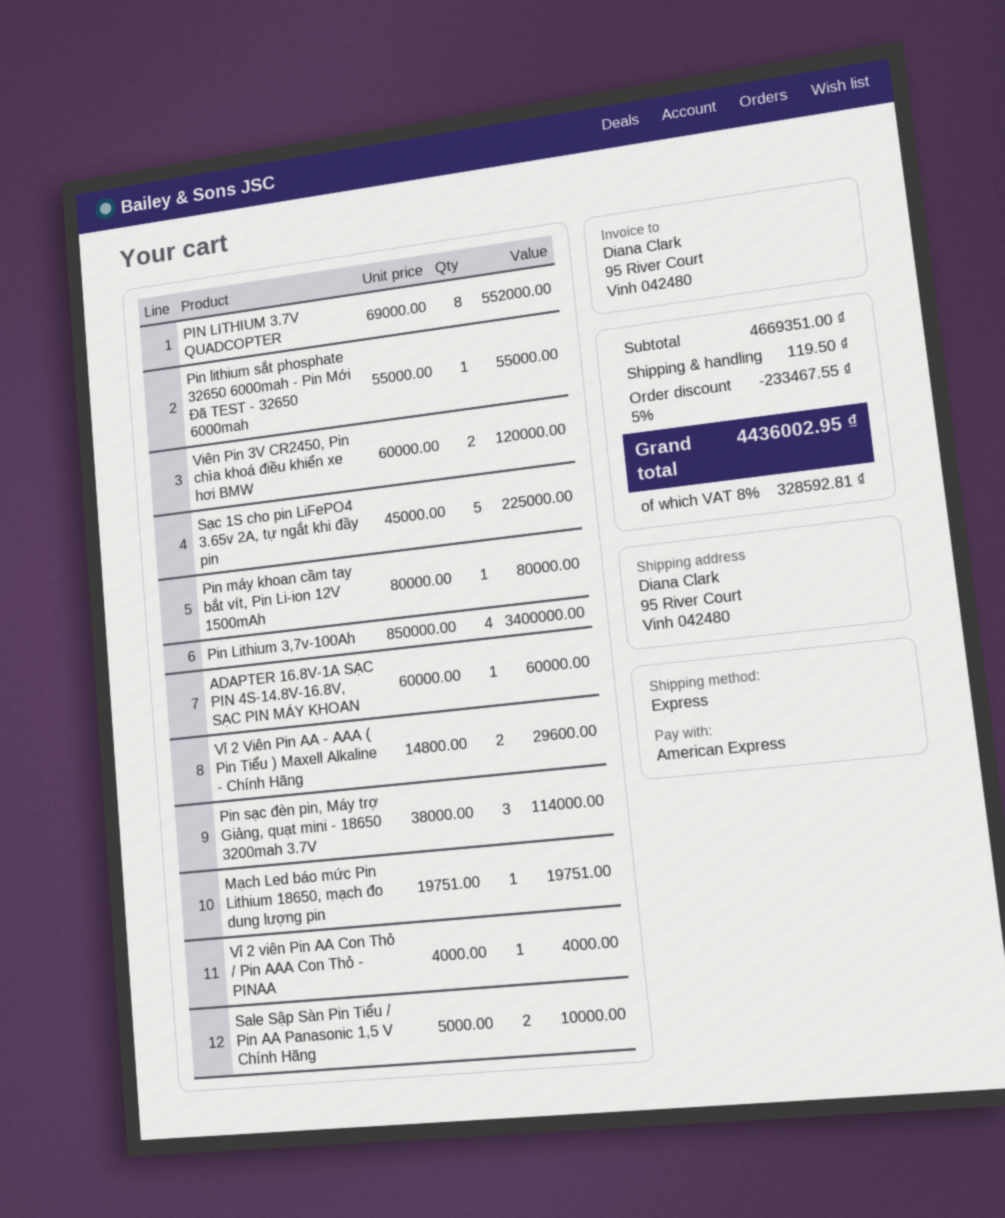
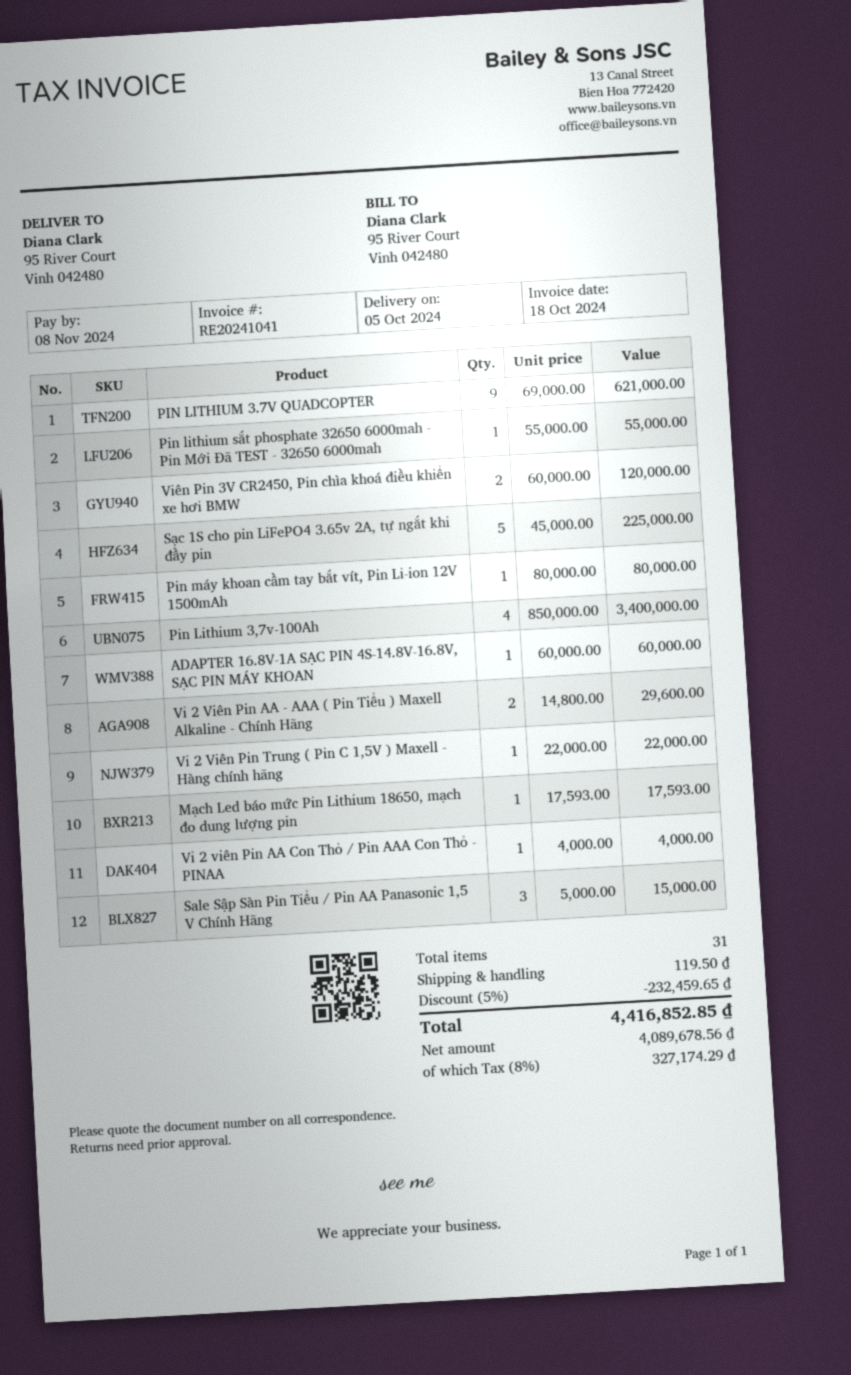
PIN LITHIUM 3.7V QUADCOPTER: 8 x 69000.00 = 552000.00 -> 9 x 69000.00 = 621000.00
Pin sạc đèn pin, Máy trợ Giảng, quạt mini - 18650 3200mah 3.7V: 3 x 38000.00 = 114000.00 -> none
Mạch Led báo mức Pin Lithium 18650, mạch đo dung lượng pin: 1 x 19751.00 = 19751.00 -> 1 x 17593.00 = 17593.00
Sale Sập Sàn Pin Tiểu / Pin AA Panasonic 1,5 V Chính Hãng: 2 x 5000.00 = 10000.00 -> 3 x 5000.00 = 15000.00
Vỉ 2 Viên Pin Trung ( Pin C 1,5V ) Maxell - Hàng chính hãng: none -> 1 x 22000.00 = 22000.00
discount: 5% = 233467.55 -> 5% = 232459.65
tax: 8% = 328592.81 -> 8% = 327174.29
total: 4436002.95 -> 4416852.85

